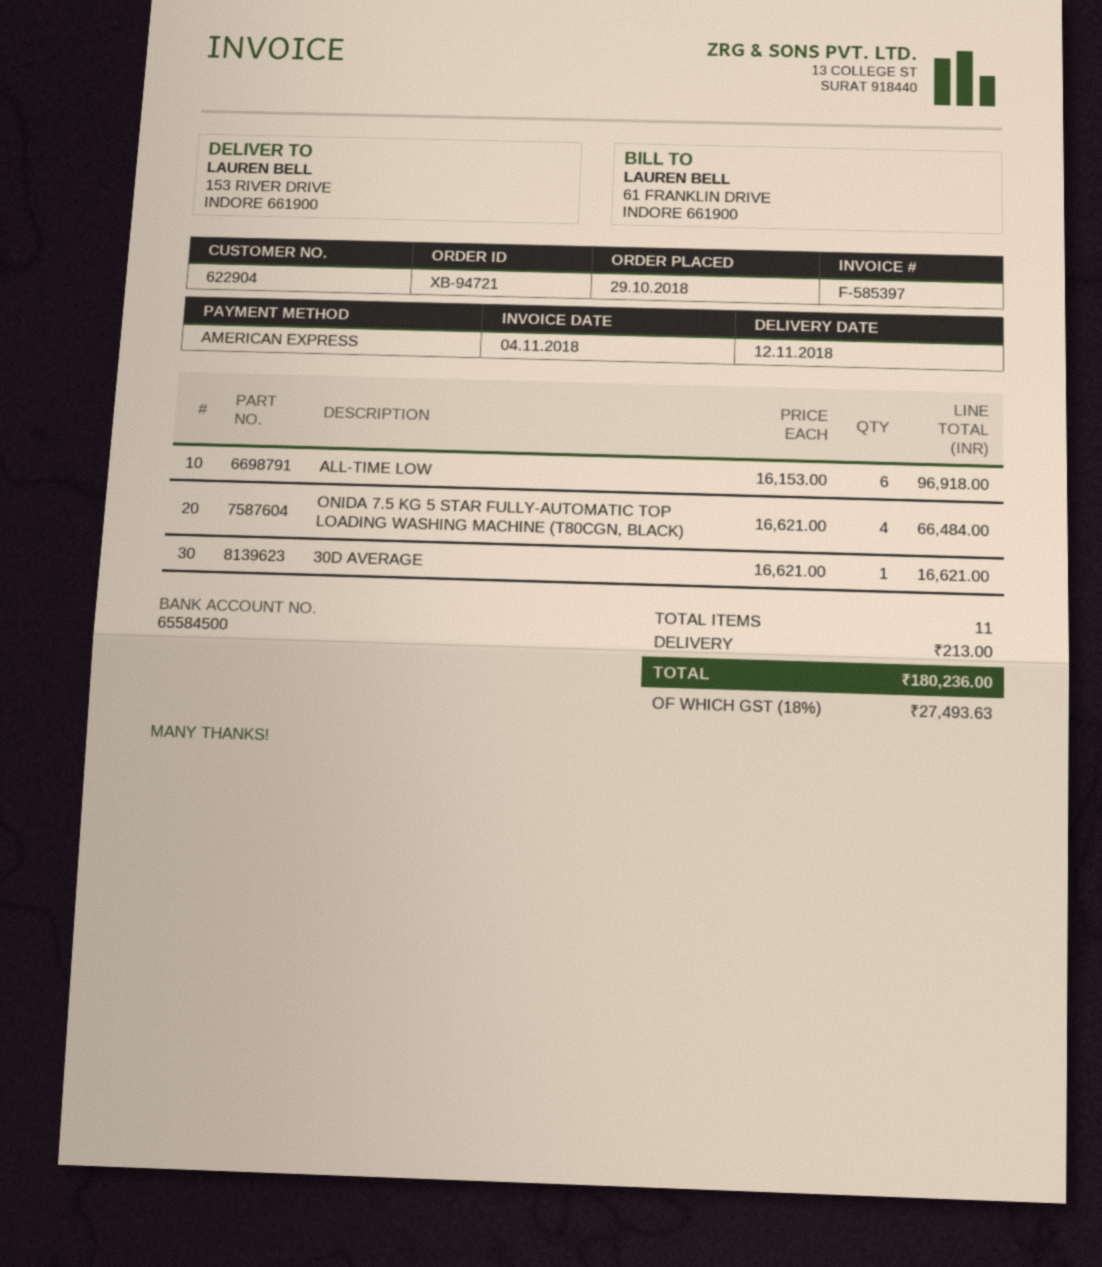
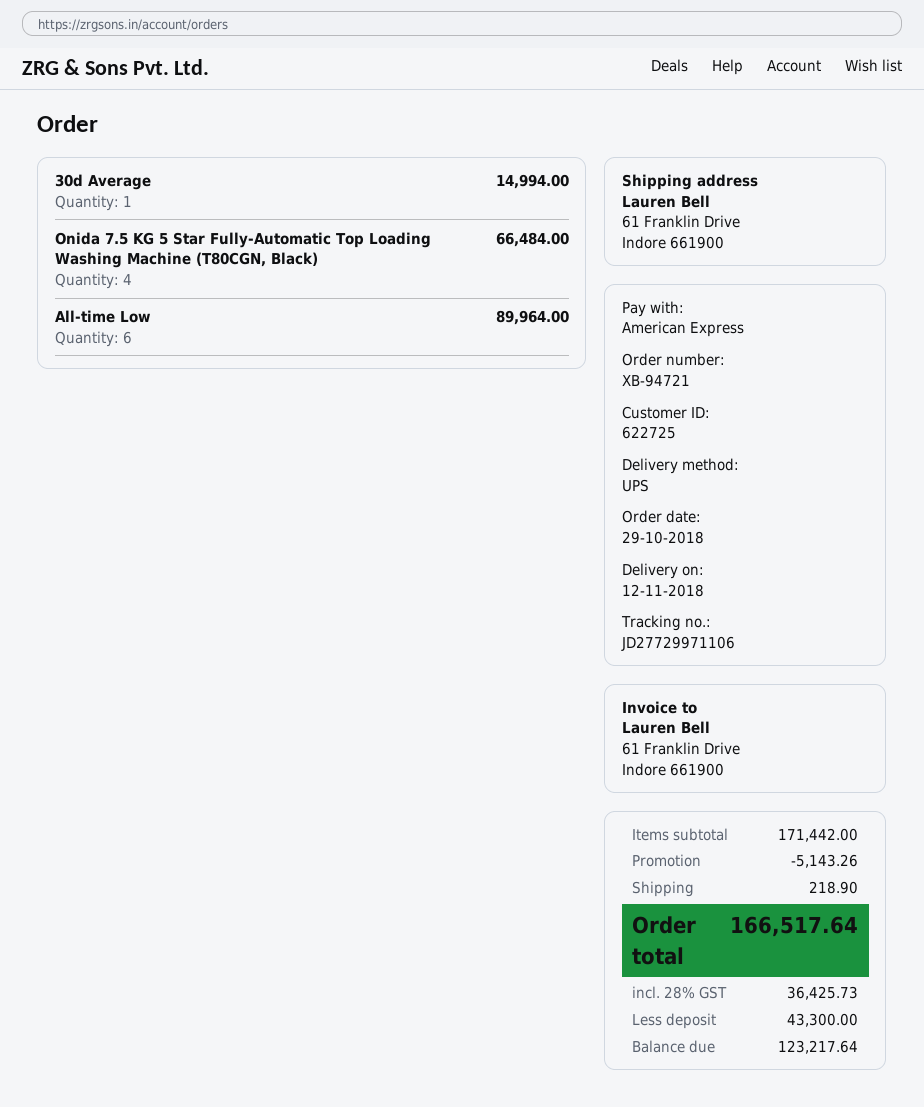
customer number: 622904 -> 622725
ship to: 153 RIVER DRIVE, INDORE 661900 -> 61 Franklin Drive, Indore 661900
ALL-TIME LOW: 6 for 96918.00 -> 6 for 89964.00
30D AVERAGE: 1 for 16621.00 -> 1 for 14994.00
discount: none -> 5143.26
shipping: 213.00 -> 218.90
tax: 18% = 27493.63 -> 28% = 36425.73
total: 180236.00 -> 166517.64

